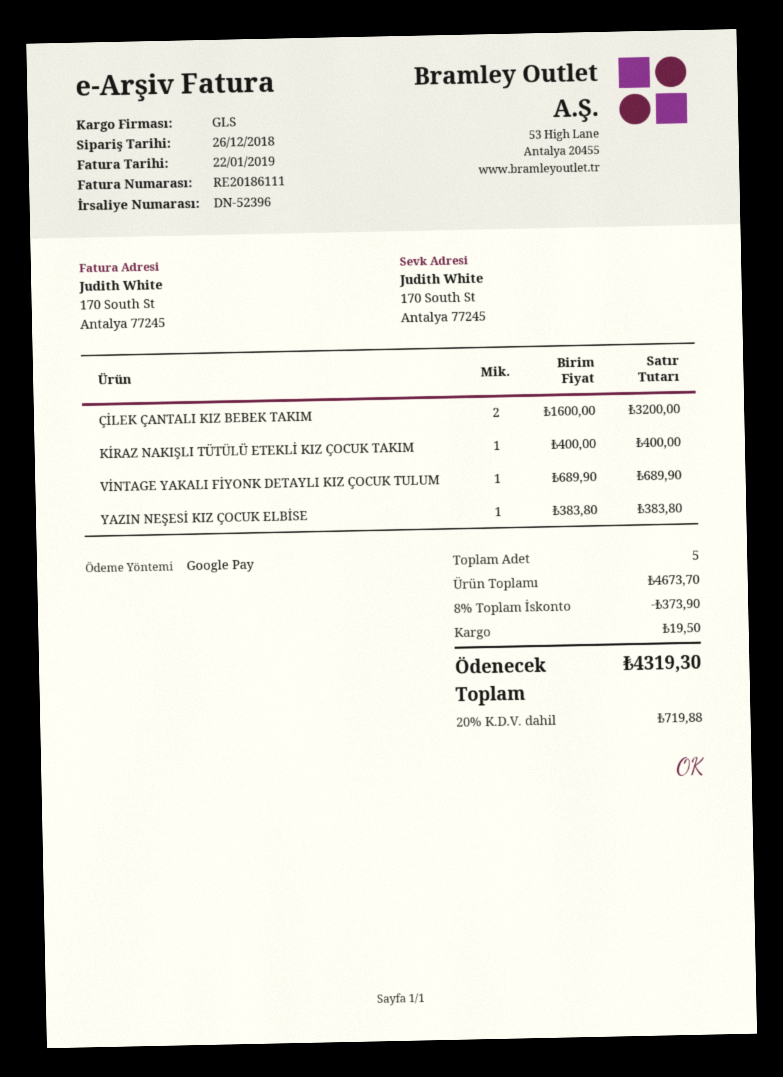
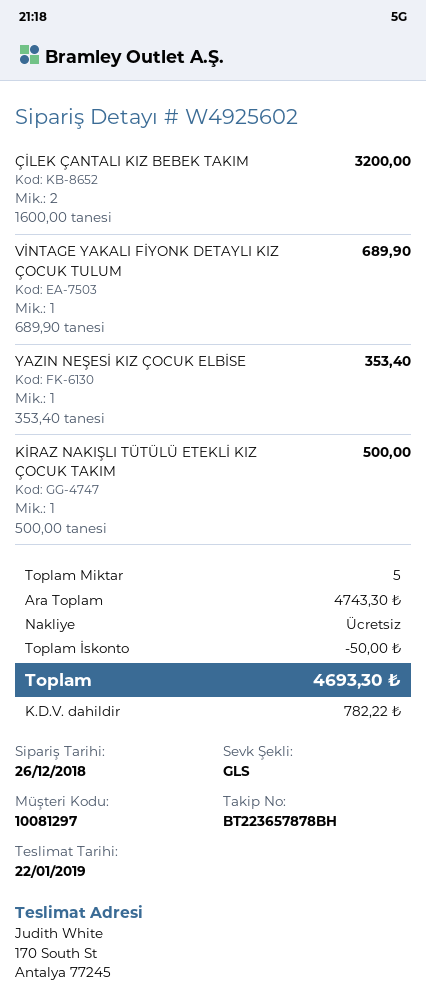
KİRAZ NAKIŞLI TÜTÜLÜ ETEKLİ KIZ ÇOCUK TAKIM: 1 x 400.00 = 400.00 -> 1 x 500.00 = 500.00
YAZIN NEŞESİ KIZ ÇOCUK ELBİSE: 1 x 383.80 = 383.80 -> 1 x 353.40 = 353.40
subtotal: 4673.70 -> 4743.30
discount: 373.90 -> 50.00
shipping: 19.50 -> 0.00
tax: 719.88 -> 782.22
total: 4319.30 -> 4693.30

